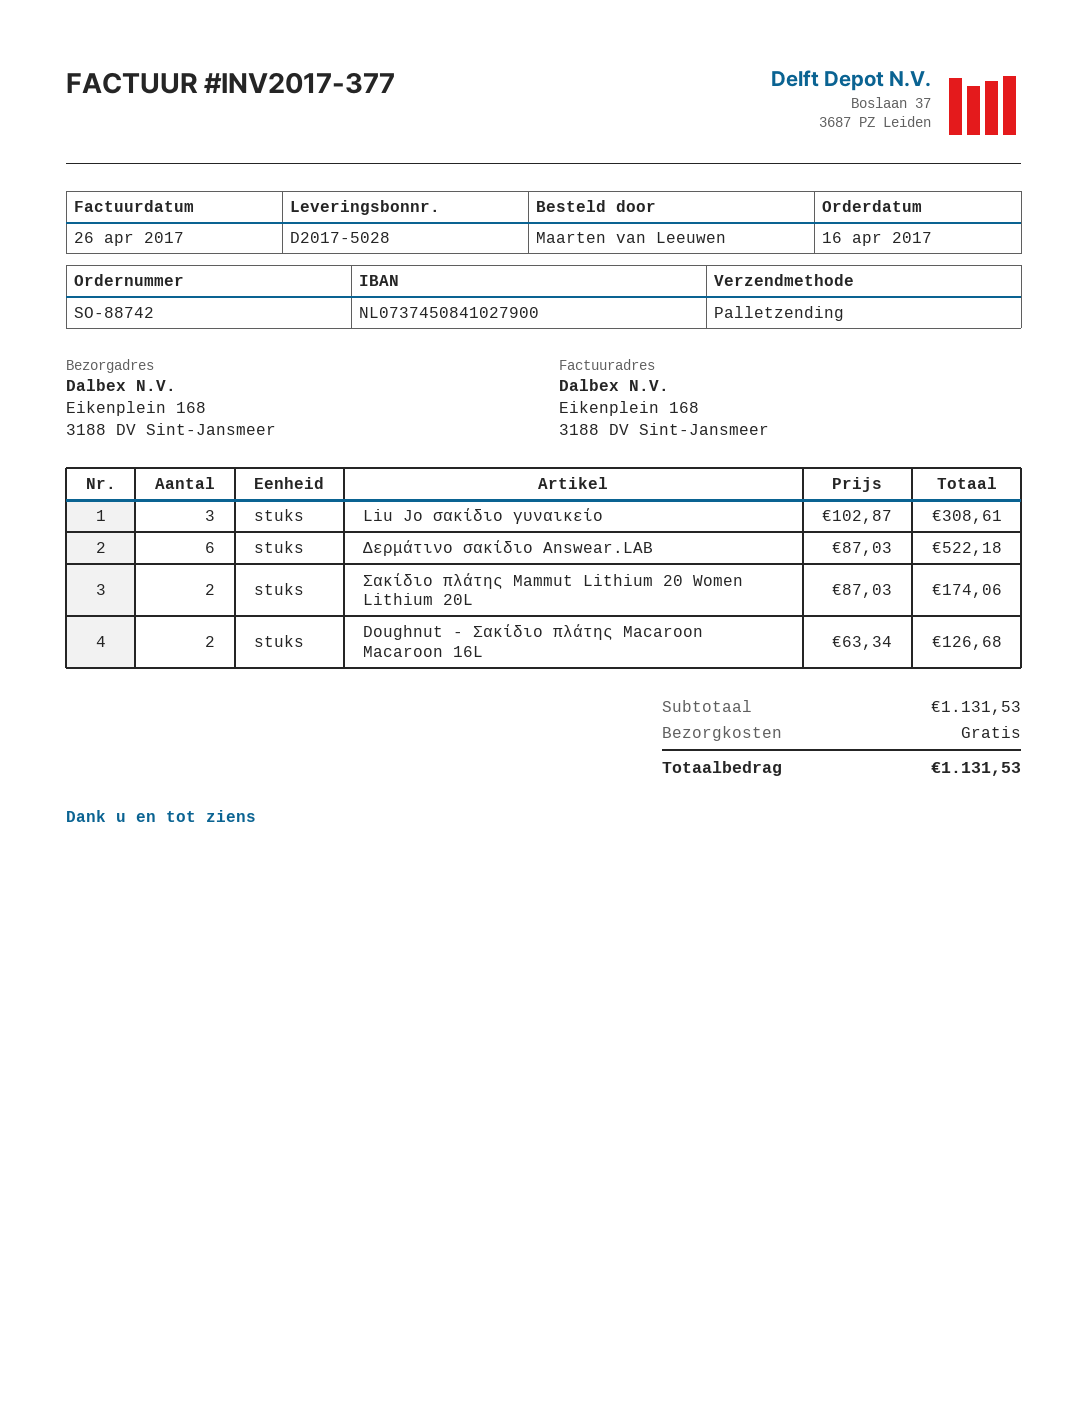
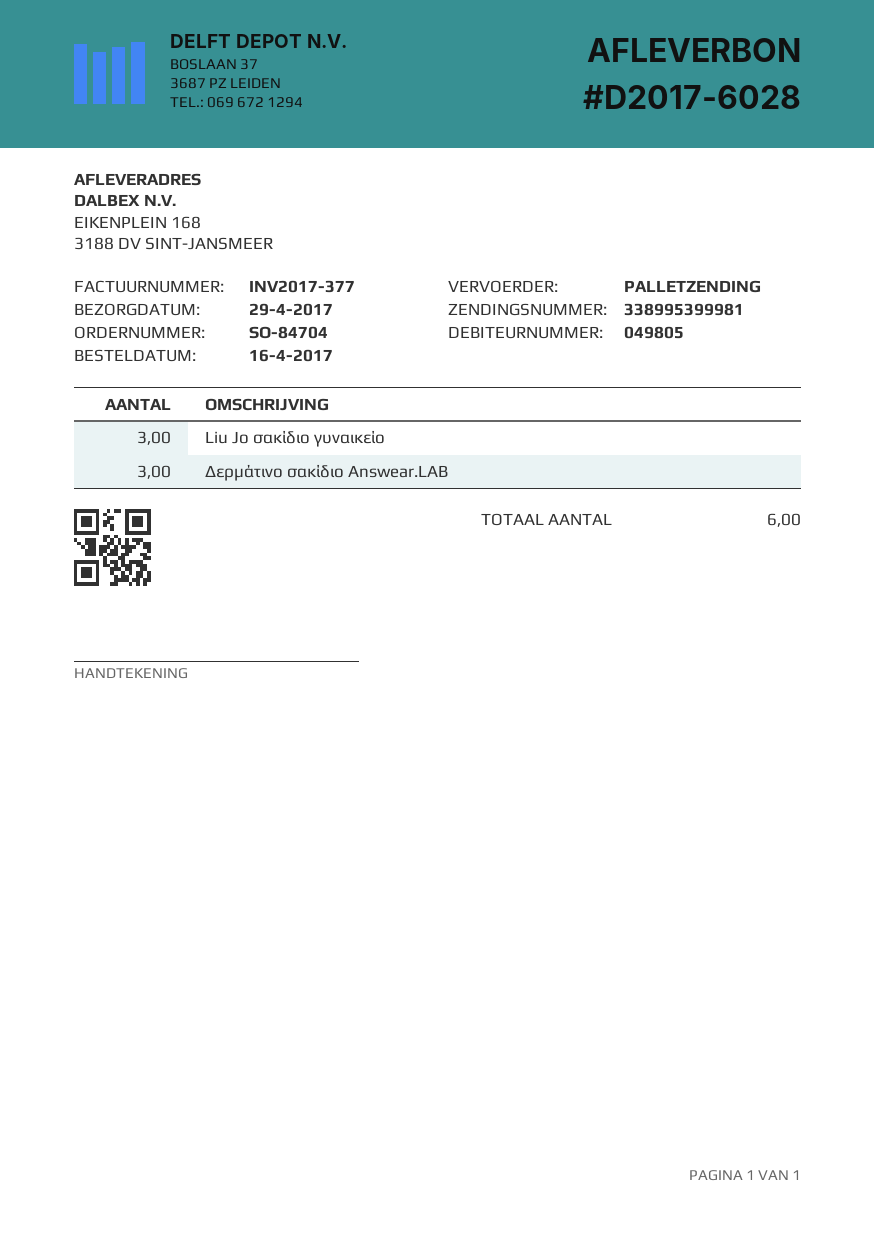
order number: SO-88742 -> SO-84704
delivery note number: D2017-5028 -> D2017-6028
Δερμάτινο σακίδιο Answear.LAB: 6 -> 3
Σακίδιο πλάτης Mammut Lithium 20 Women Lithium 20L: 2 -> none
Doughnut - Σακίδιο πλάτης Macaroon Macaroon 16L: 2 -> none

